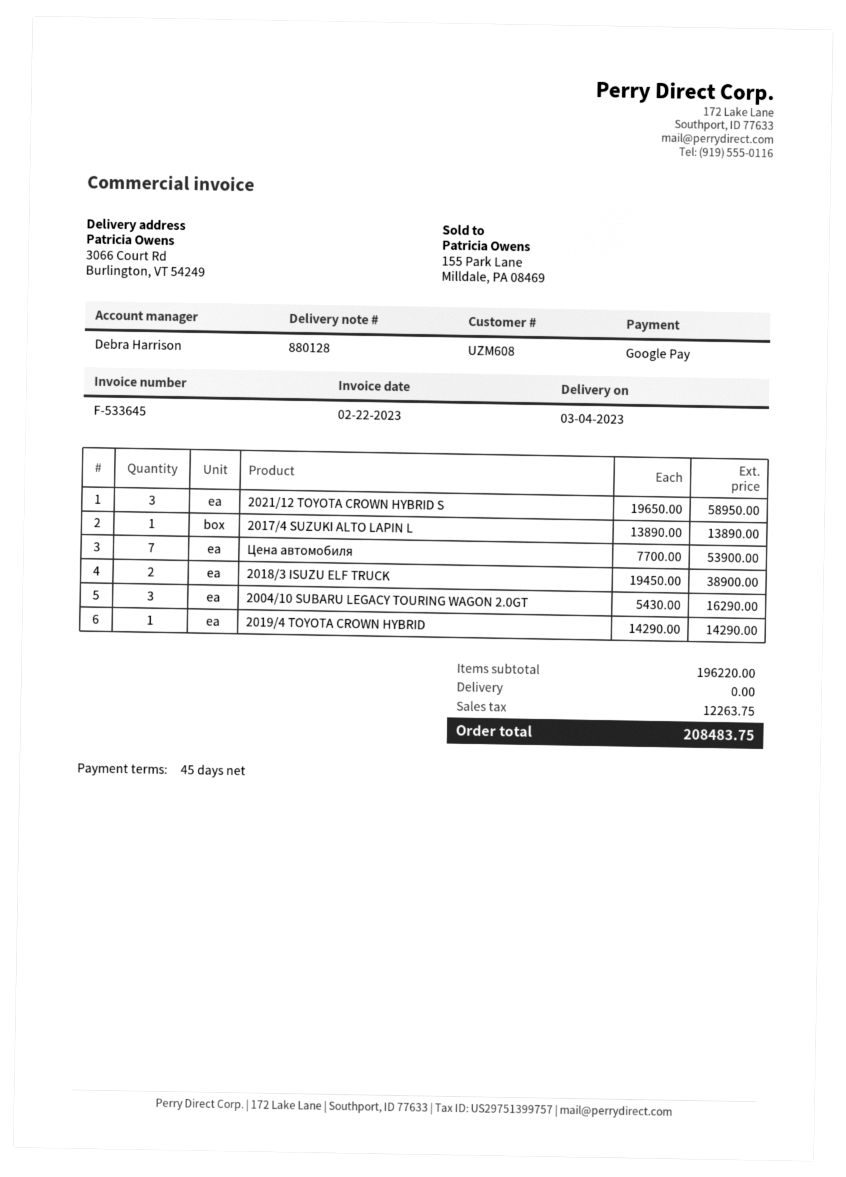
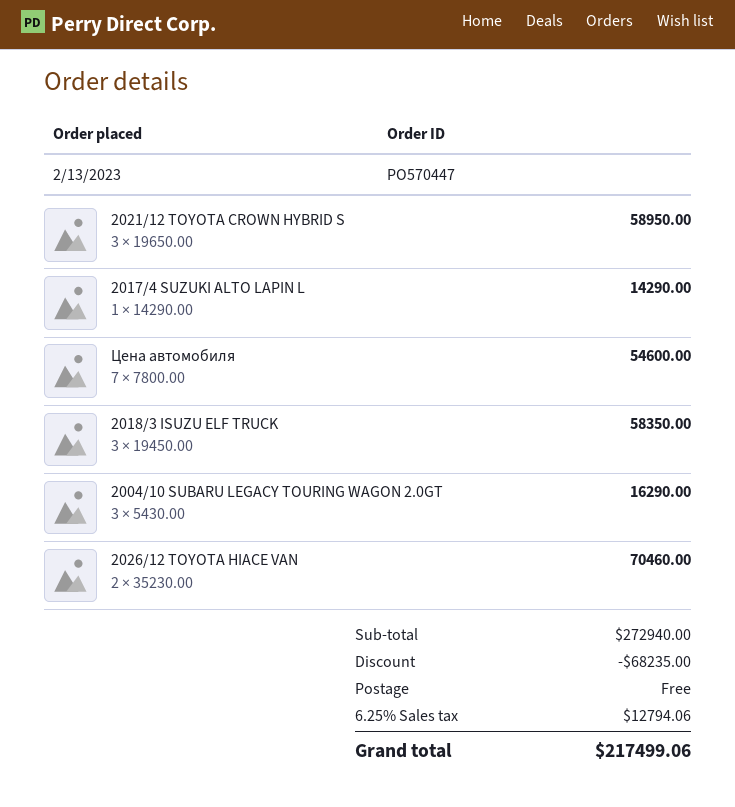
2017/4 SUZUKI ALTO LAPIN L: 1 x 13890.00 = 13890.00 -> 1 x 14290.00 = 14290.00
Цена автомобиля: 7 x 7700.00 = 53900.00 -> 7 x 7800.00 = 54600.00
2018/3 ISUZU ELF TRUCK: 2 x 19450.00 = 38900.00 -> 3 x 19450.00 = 58350.00
2019/4 TOYOTA CROWN HYBRID: 1 x 14290.00 = 14290.00 -> none
2026/12 TOYOTA HIACE VAN: none -> 2 x 35230.00 = 70460.00
subtotal: 196220.00 -> 272940.00
discount: none -> 68235.00
tax: 12263.75 -> 12794.06
total: 208483.75 -> 217499.06

